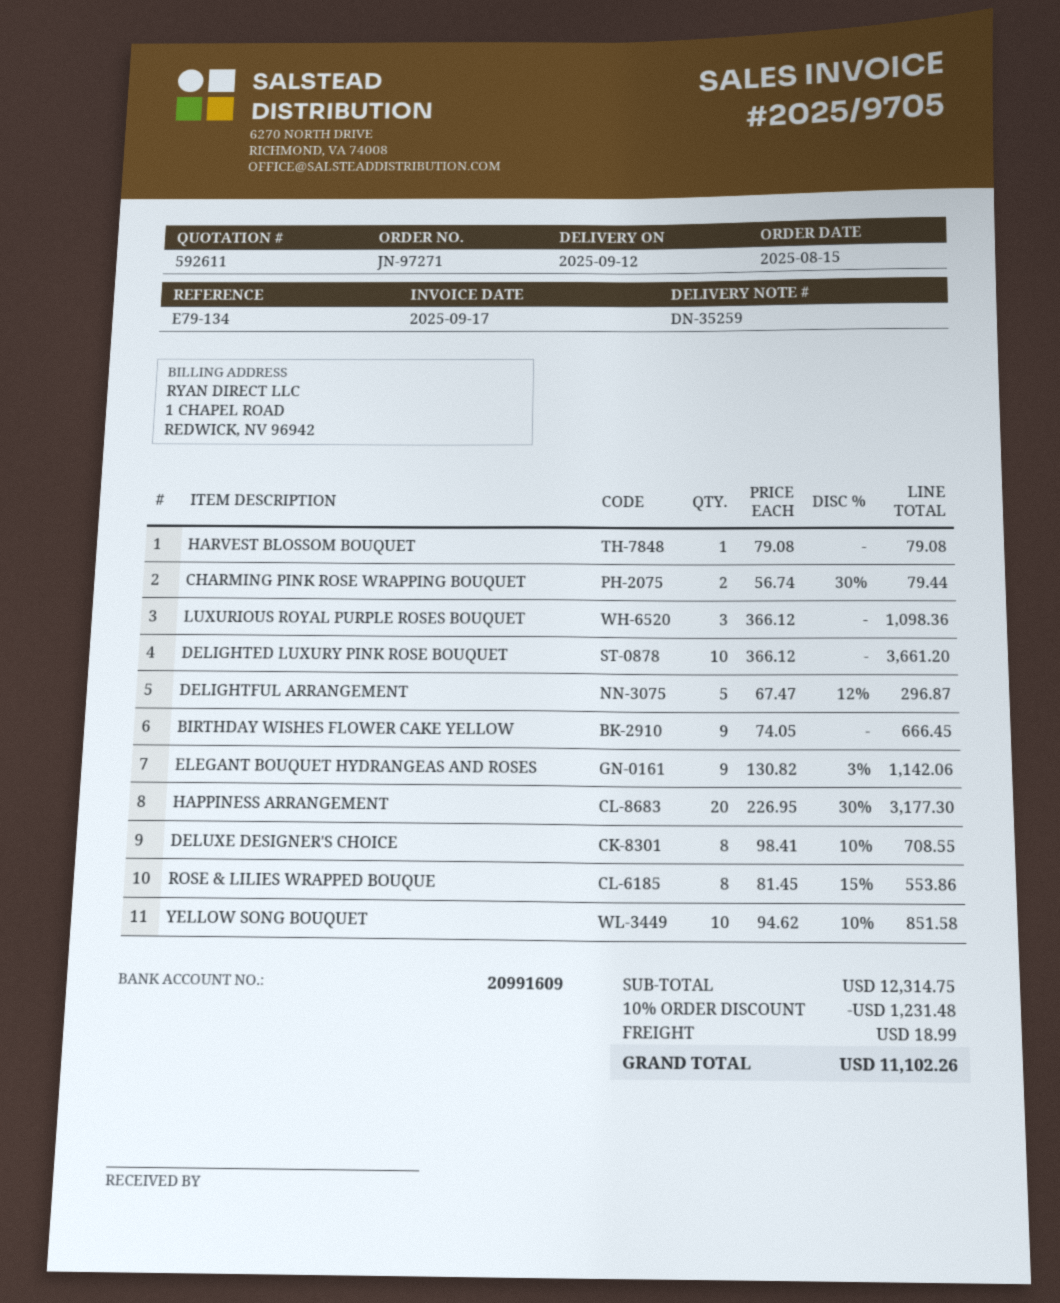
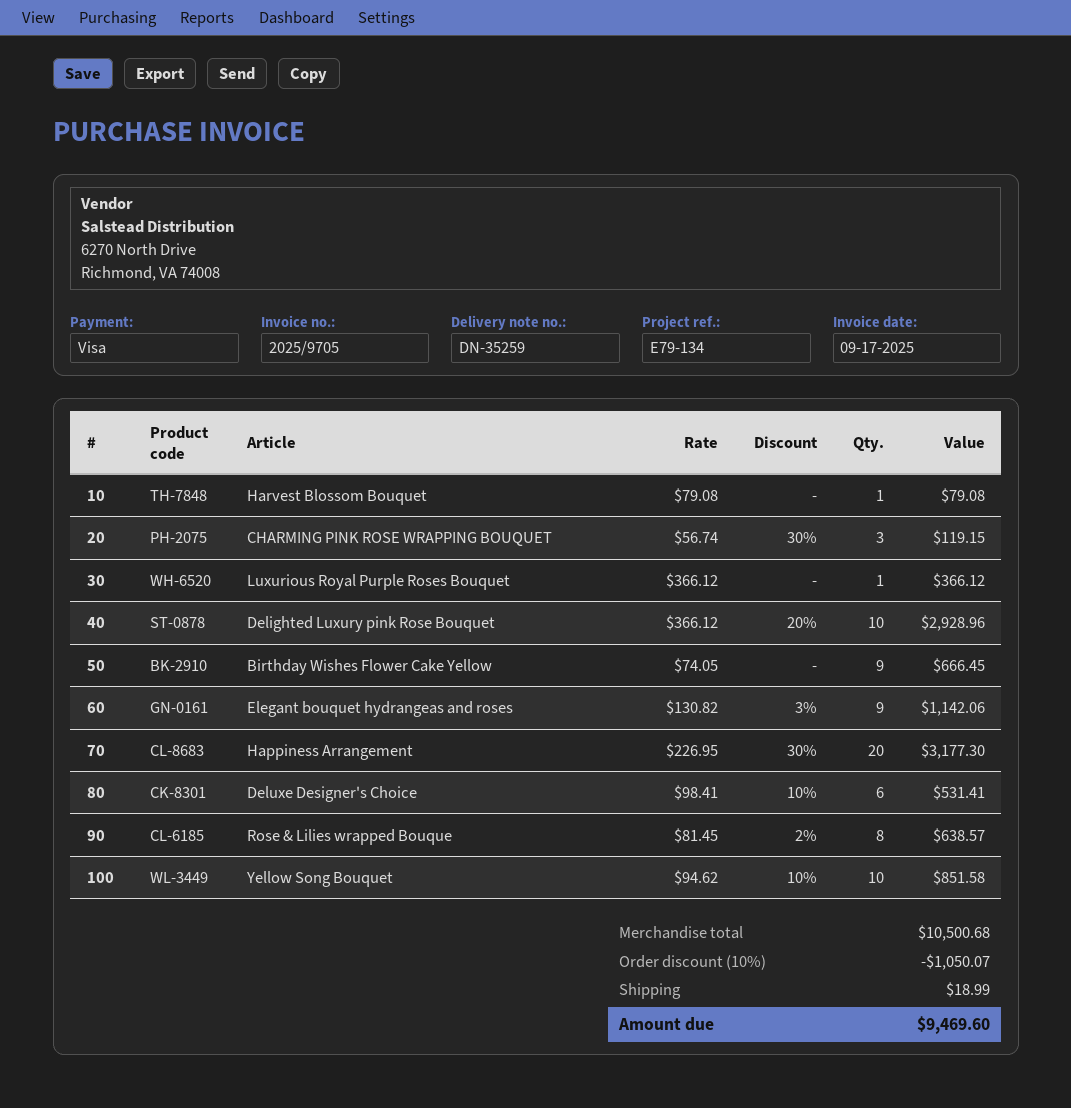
CHARMING PINK ROSE WRAPPING BOUQUET: 2 x 56.74 - 30% = 79.44 -> 3 x 56.74 - 30% = 119.15
LUXURIOUS ROYAL PURPLE ROSES BOUQUET: 3 x 366.12 = 1098.36 -> 1 x 366.12 = 366.12
DELIGHTED LUXURY PINK ROSE BOUQUET: 10 x 366.12 = 3661.20 -> 10 x 366.12 - 20% = 2928.96
DELIGHTFUL ARRANGEMENT: 5 x 67.47 - 12% = 296.87 -> none
DELUXE DESIGNER'S CHOICE: 8 x 98.41 - 10% = 708.55 -> 6 x 98.41 - 10% = 531.41
ROSE & LILIES WRAPPED BOUQUE: 8 x 81.45 - 15% = 553.86 -> 8 x 81.45 - 2% = 638.57
subtotal: 12314.75 -> 10500.68
discount: 10% = 1231.48 -> 10% = 1050.07
total: 11102.26 -> 9469.60

